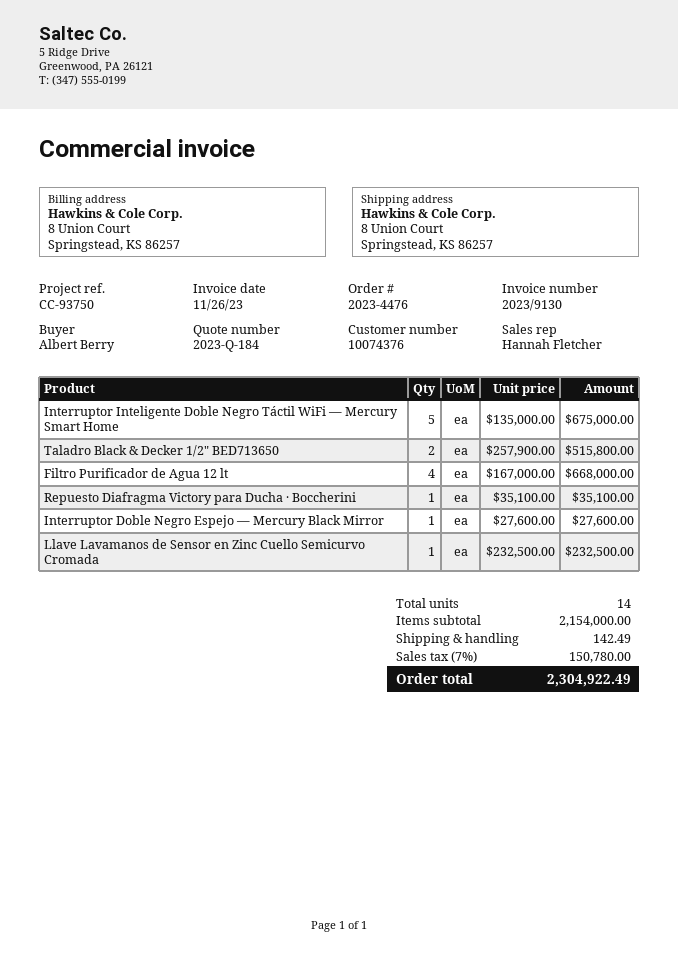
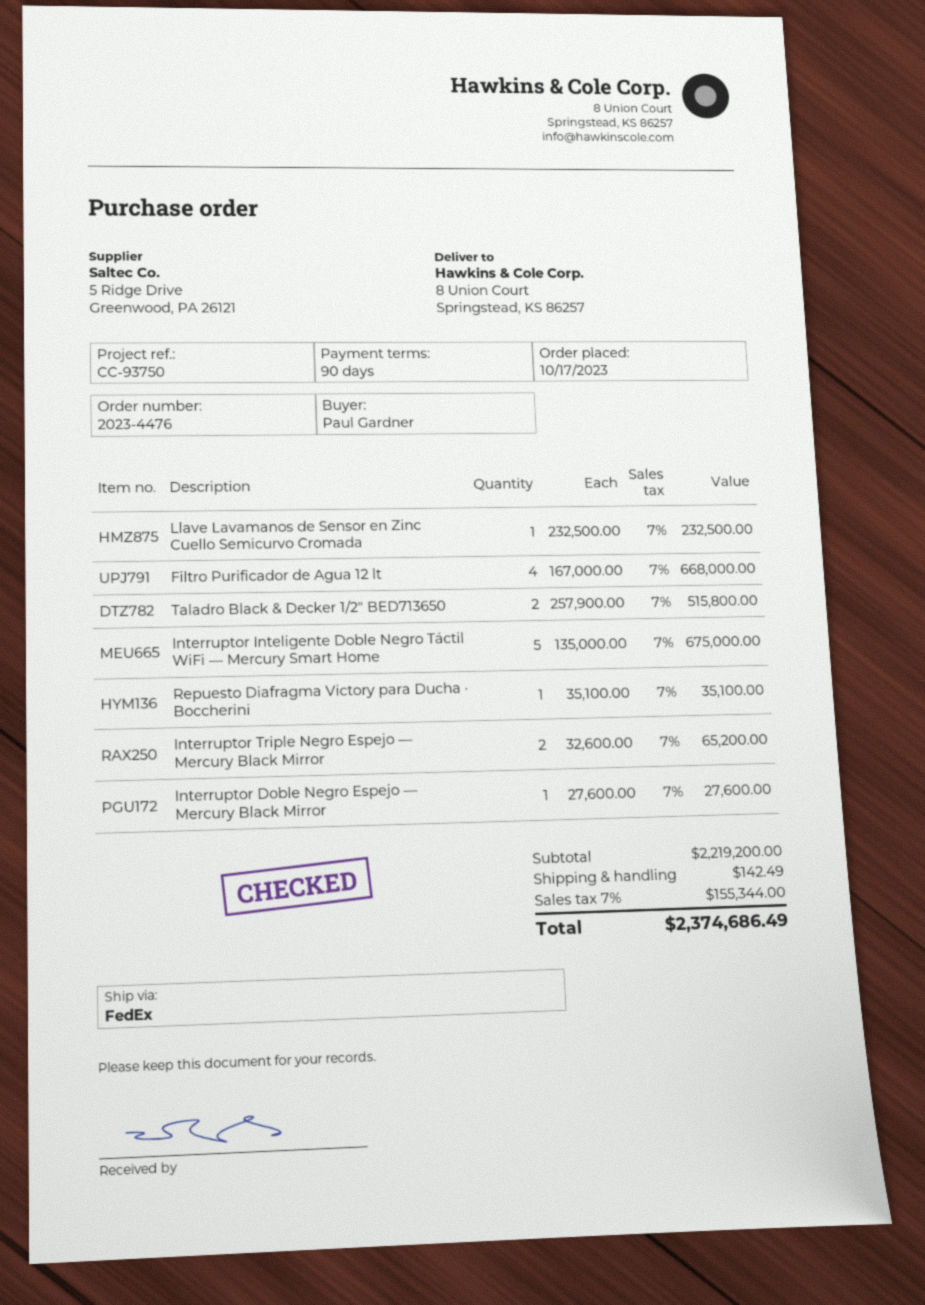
ordered by: Albert Berry -> Paul Gardner
Interruptor Triple Negro Espejo — Mercury Black Mirror: none -> 2 x 32600.00 = 65200.00
subtotal: 2154000.00 -> 2219200.00
tax: 7% = 150780.00 -> 7% = 155344.00
total: 2304922.49 -> 2374686.49

